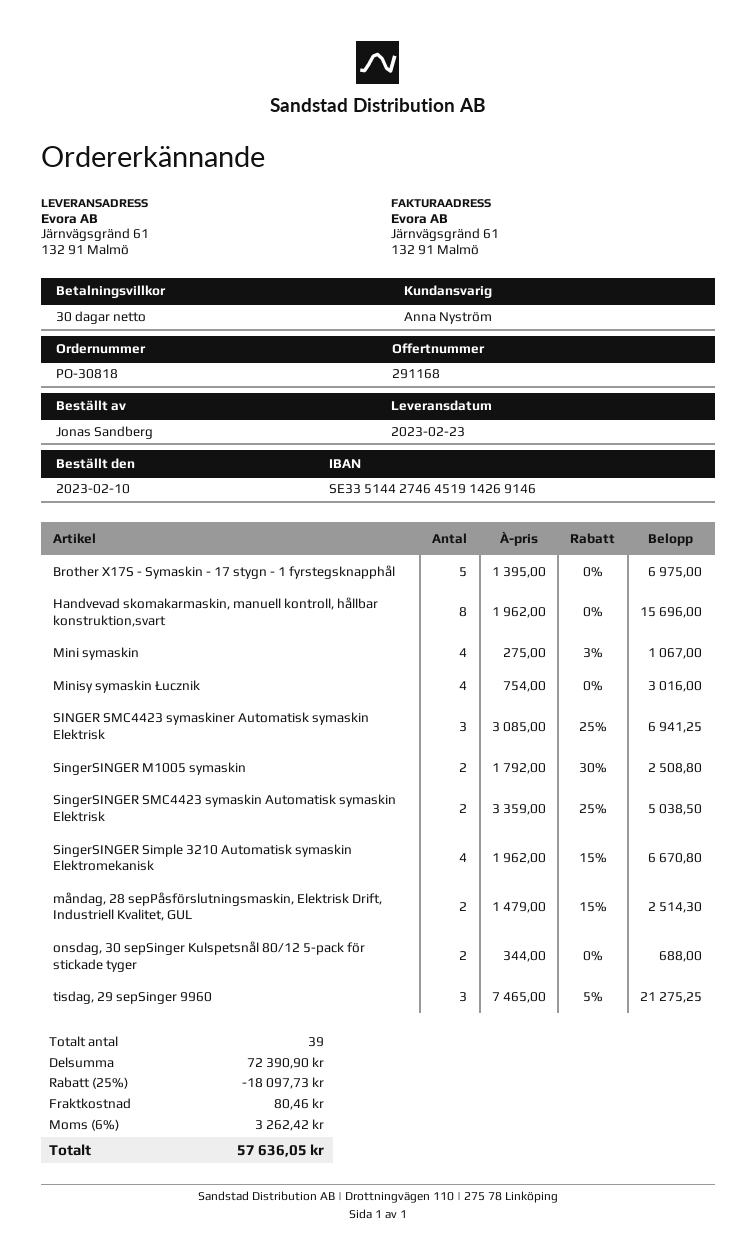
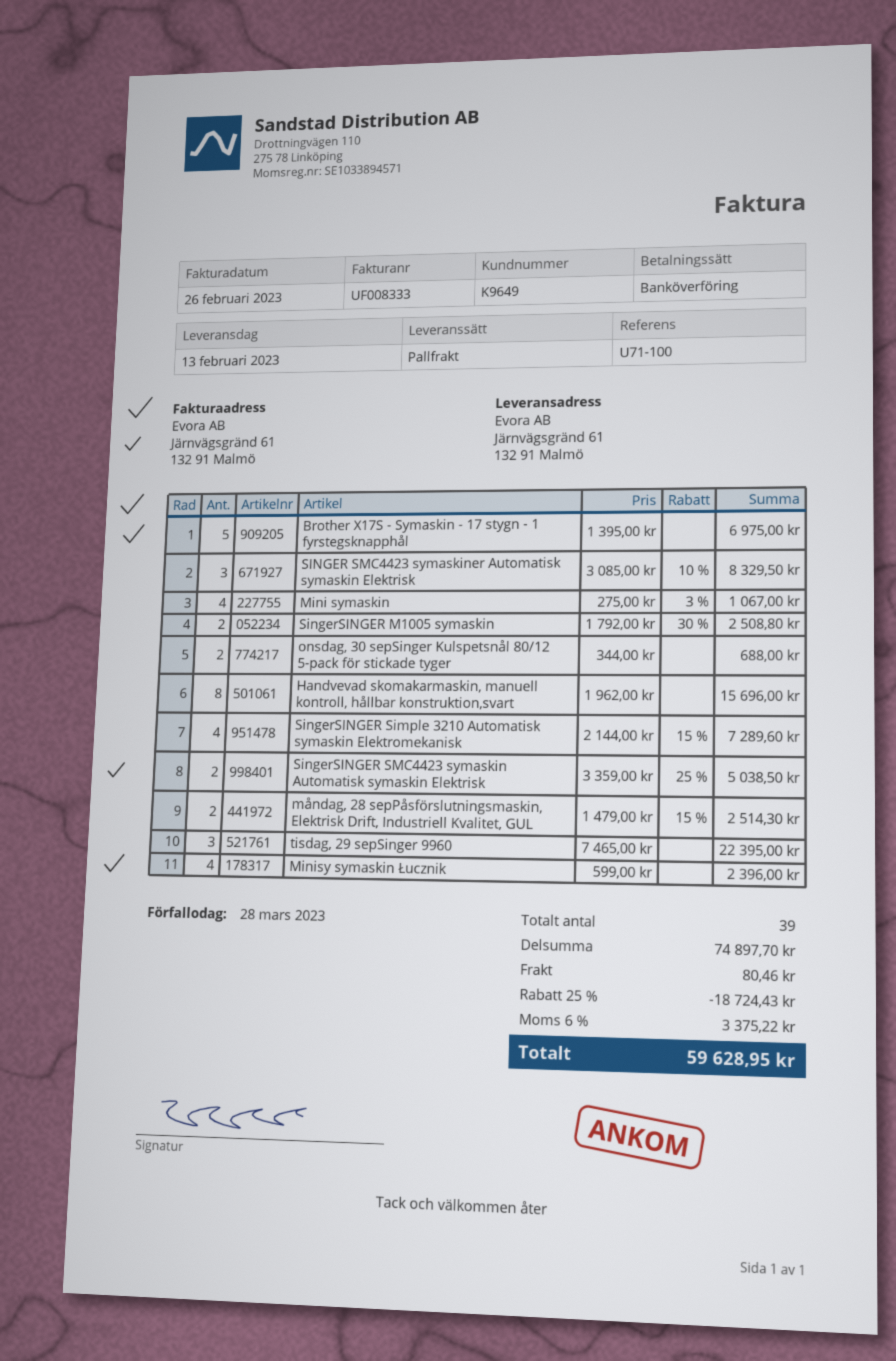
delivery date: 2023-02-23 -> 2023-02-13
Minisy symaskin Łucznik: 4 x 754.00 = 3016.00 -> 4 x 599.00 = 2396.00
SINGER SMC4423 symaskiner Automatisk symaskin Elektrisk: 3 x 3085.00 - 25% = 6941.25 -> 3 x 3085.00 - 10% = 8329.50
SingerSINGER Simple 3210 Automatisk symaskin Elektromekanisk: 4 x 1962.00 - 15% = 6670.80 -> 4 x 2144.00 - 15% = 7289.60
tisdag, 29 sepSinger 9960: 3 x 7465.00 - 5% = 21275.25 -> 3 x 7465.00 = 22395.00
subtotal: 72390.90 -> 74897.70
discount: 25% = 18097.73 -> 25% = 18724.43
tax: 6% = 3262.42 -> 6% = 3375.22
total: 57636.05 -> 59628.95

